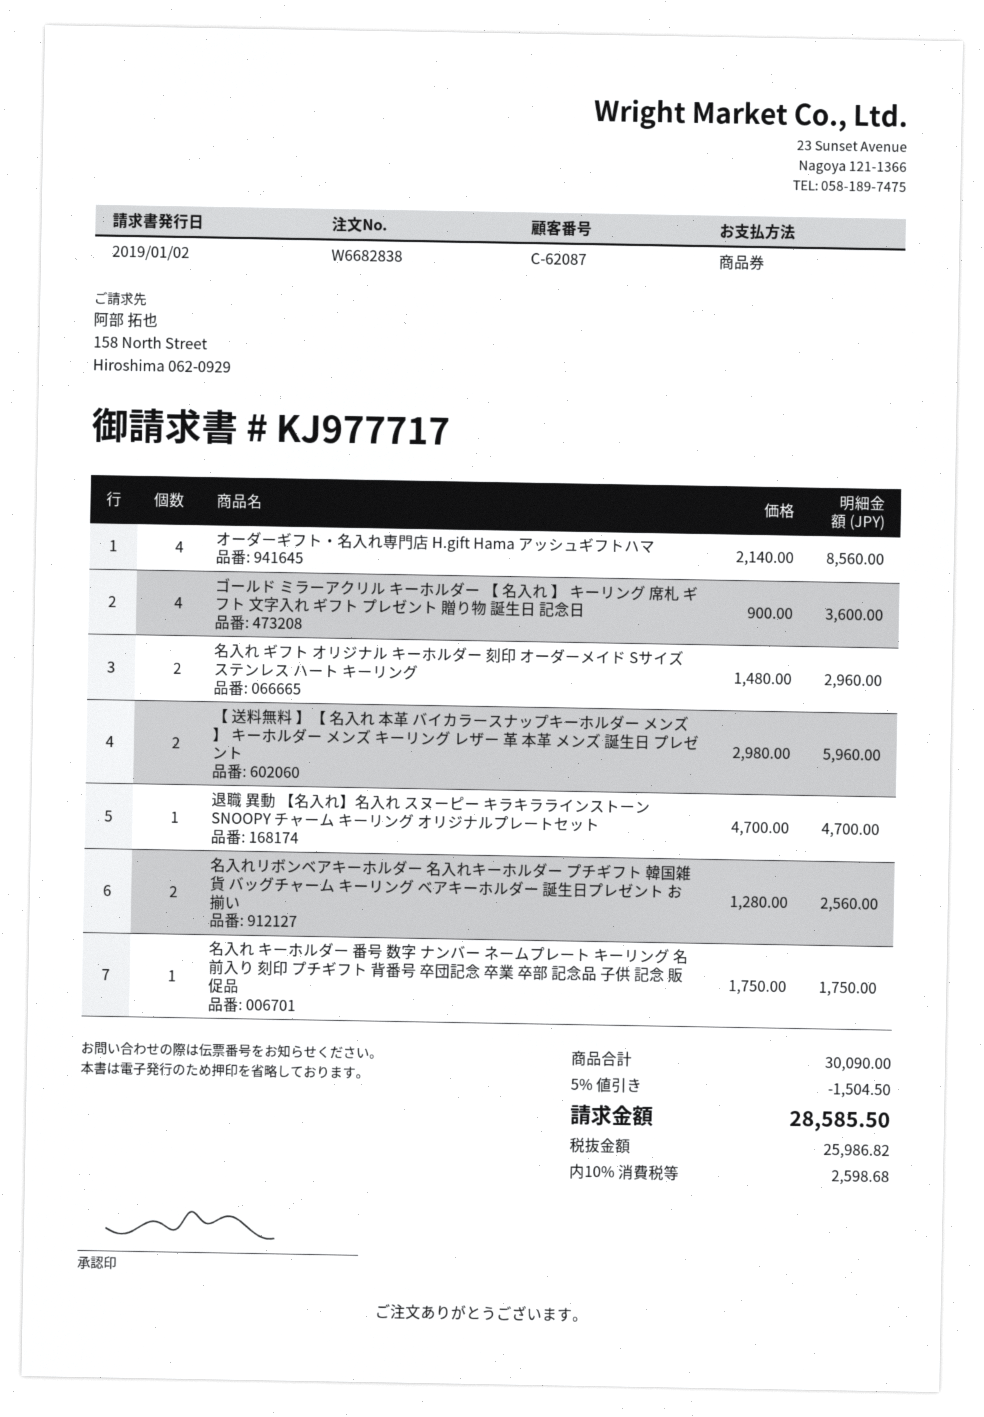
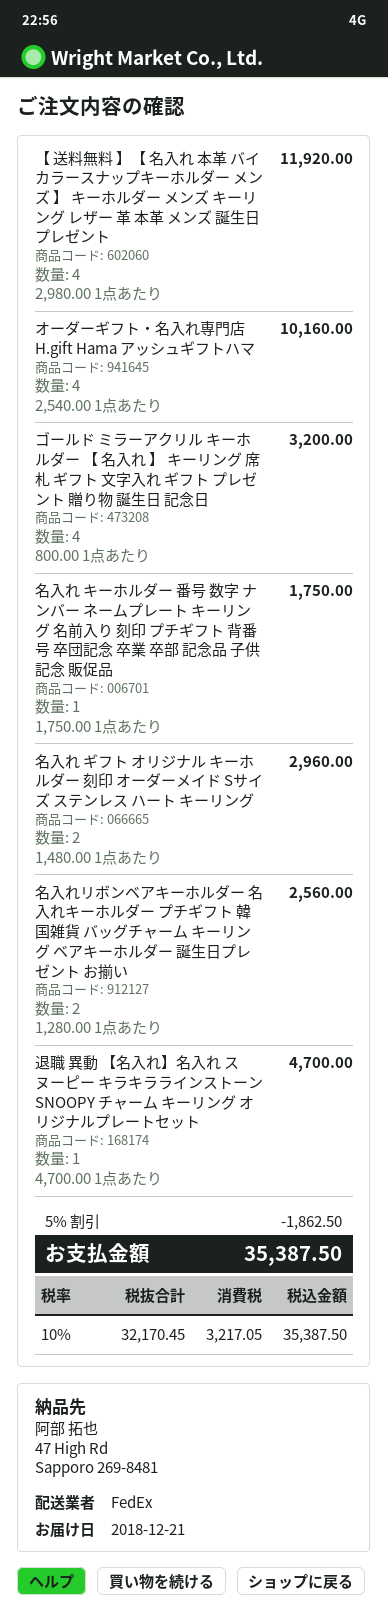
オーダーギフト・名入れ専門店 H.gift Hama アッシュギフトハマ: 4 x 2140.00 = 8560.00 -> 4 x 2540.00 = 10160.00
ゴールド ミラーアクリル キーホルダー 【 名入れ 】 キーリング 席札 ギフト 文字入れ ギフト プレゼント 贈り物 誕生日 記念日: 4 x 900.00 = 3600.00 -> 4 x 800.00 = 3200.00
【 送料無料 】【 名入れ 本革 バイカラースナップキーホルダー メンズ 】 キーホルダー メンズ キーリング レザー 革 本革 メンズ 誕生日 プレゼント: 2 x 2980.00 = 5960.00 -> 4 x 2980.00 = 11920.00
discount: 5% = 1504.50 -> 5% = 1862.50
net: 25986.82 -> 32170.45
tax: 10% = 2598.68 -> 10% = 3217.05
total: 28585.50 -> 35387.50

